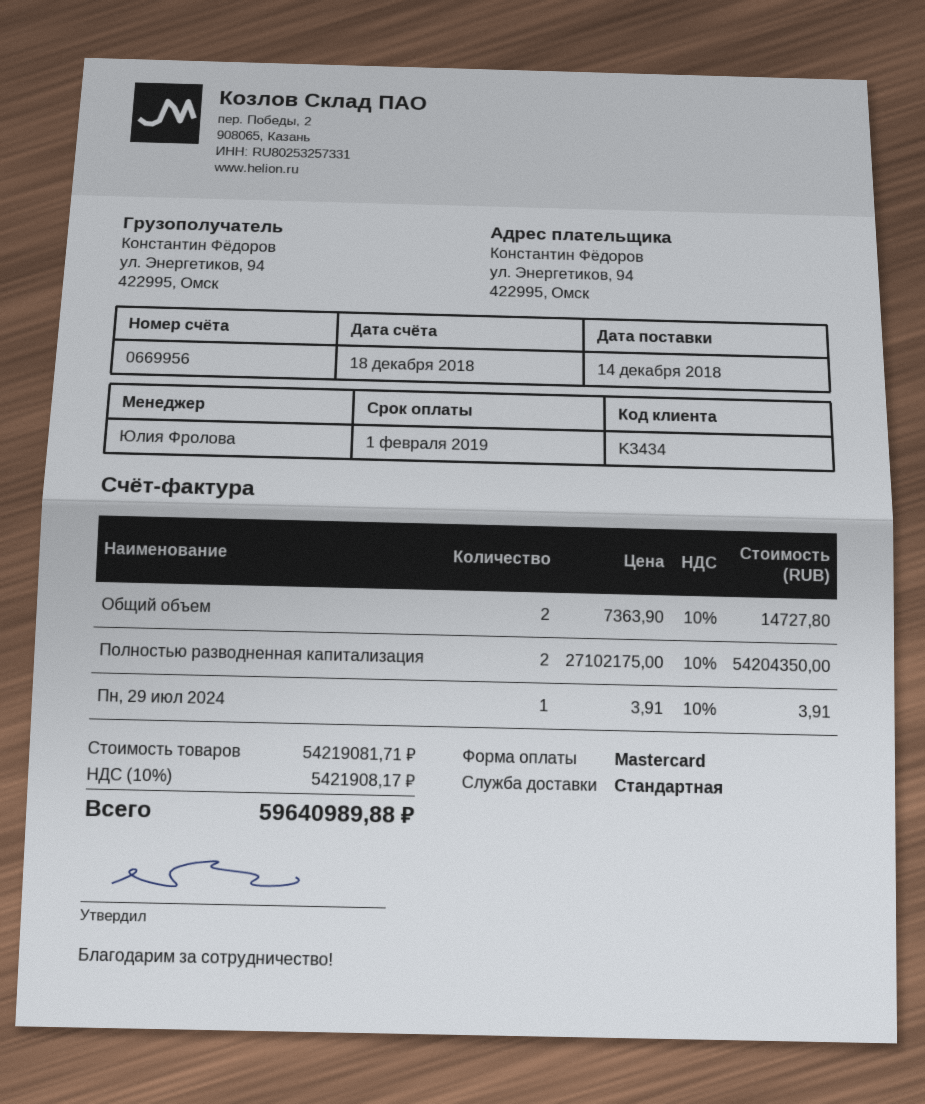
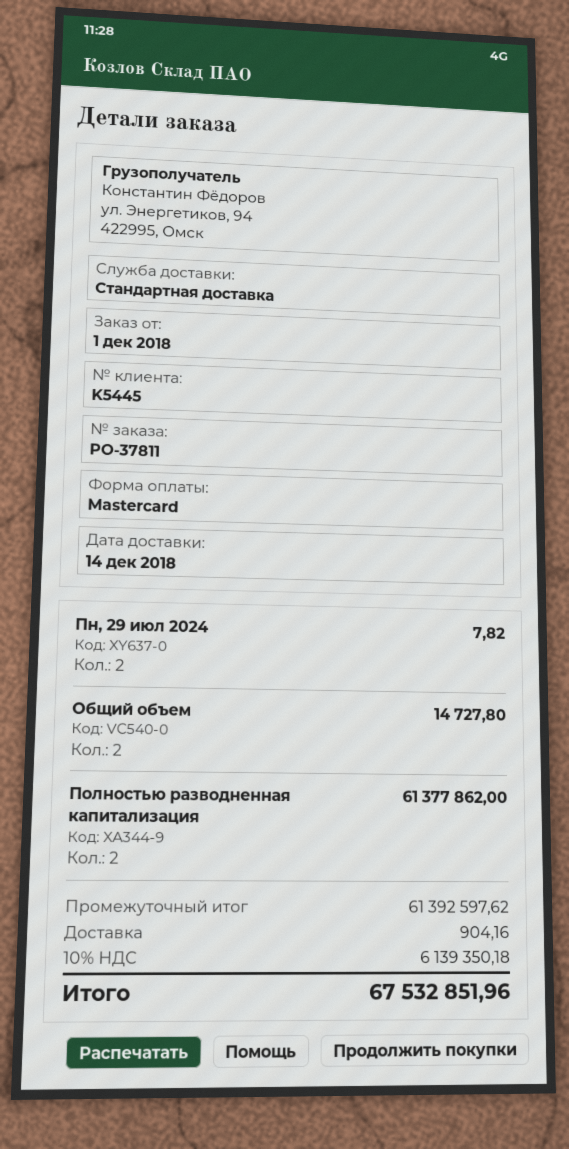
customer number: K3434 -> K5445
Полностью разводненная капитализация: 2 for 54204350.00 -> 2 for 61377862.00
Пн, 29 июл 2024: 1 for 3.91 -> 2 for 7.82
subtotal: 54219081.71 -> 61392597.62
shipping: none -> 904.16
tax: 10% = 5421908.17 -> 10% = 6139350.18
total: 59640989.88 -> 67532851.96

